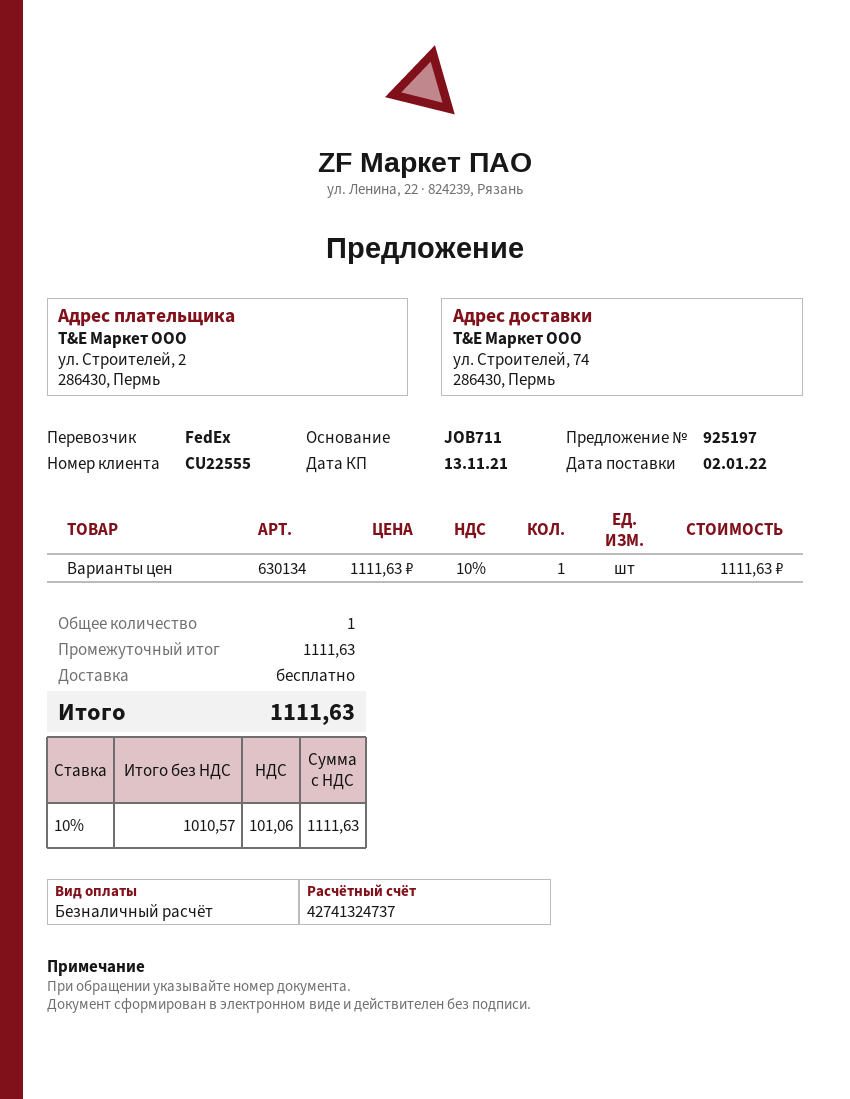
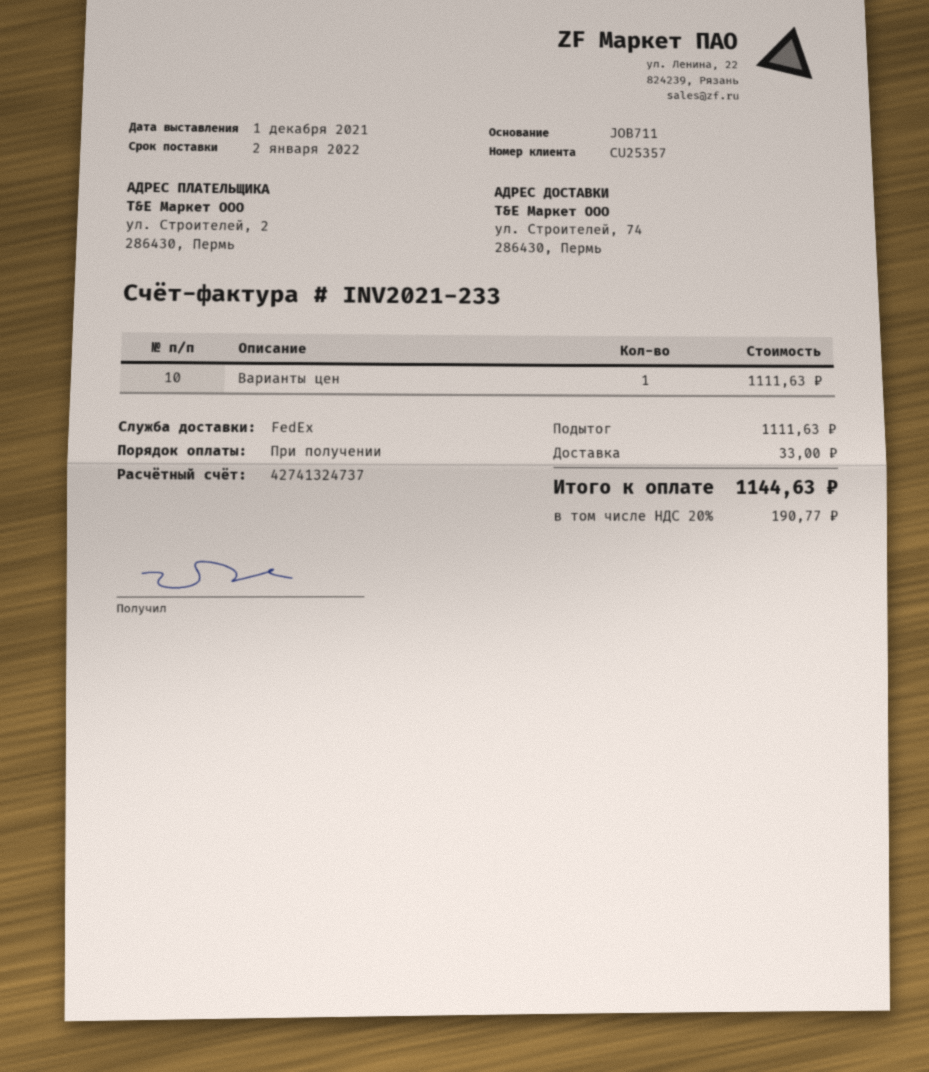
customer number: CU22555 -> CU25357
shipping: 0.00 -> 33.00
tax: 10% = 101.06 -> 20% = 190.77
total: 1111.63 -> 1144.63

